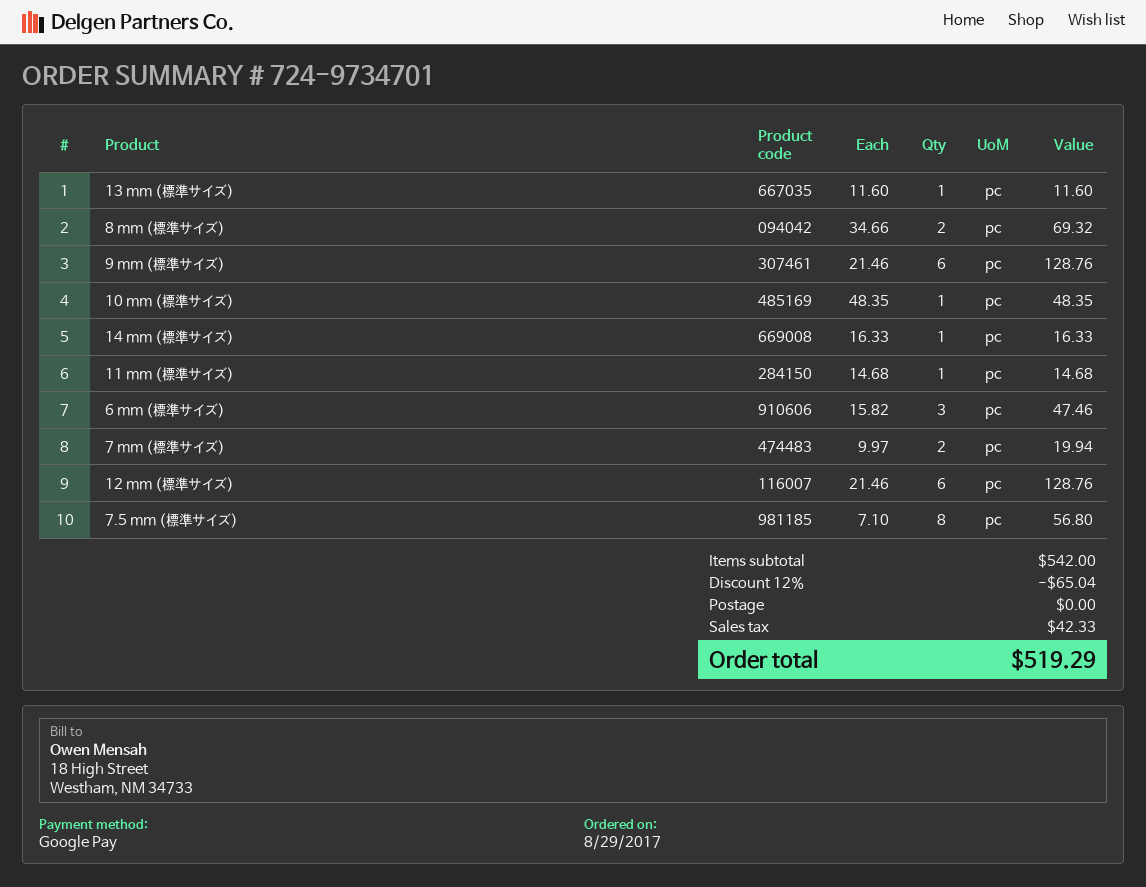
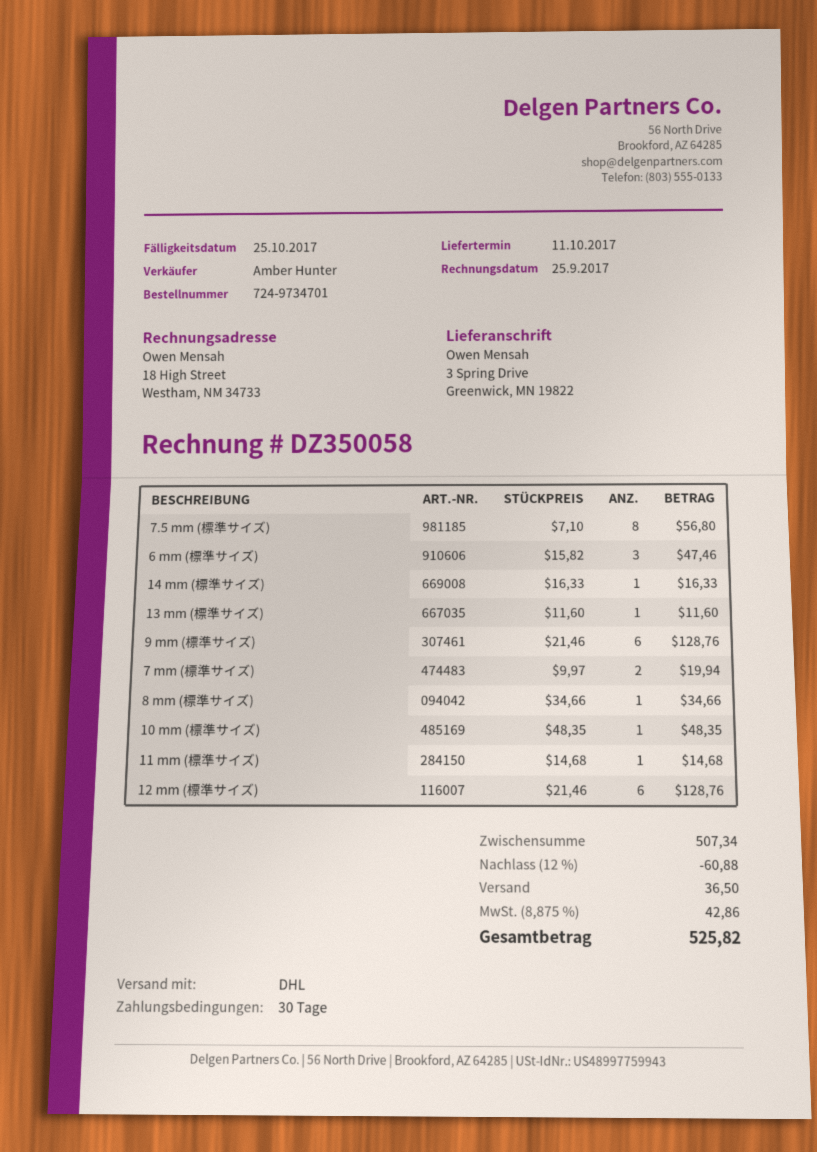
8 mm (標準サイズ): 2 x 34.66 = 69.32 -> 1 x 34.66 = 34.66
subtotal: 542.00 -> 507.34
discount: 12% = 65.04 -> 12% = 60.88
shipping: 0.00 -> 36.50
tax: 42.33 -> 42.86
total: 519.29 -> 525.82

